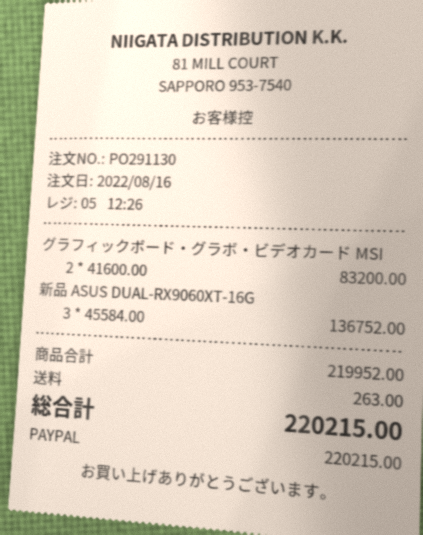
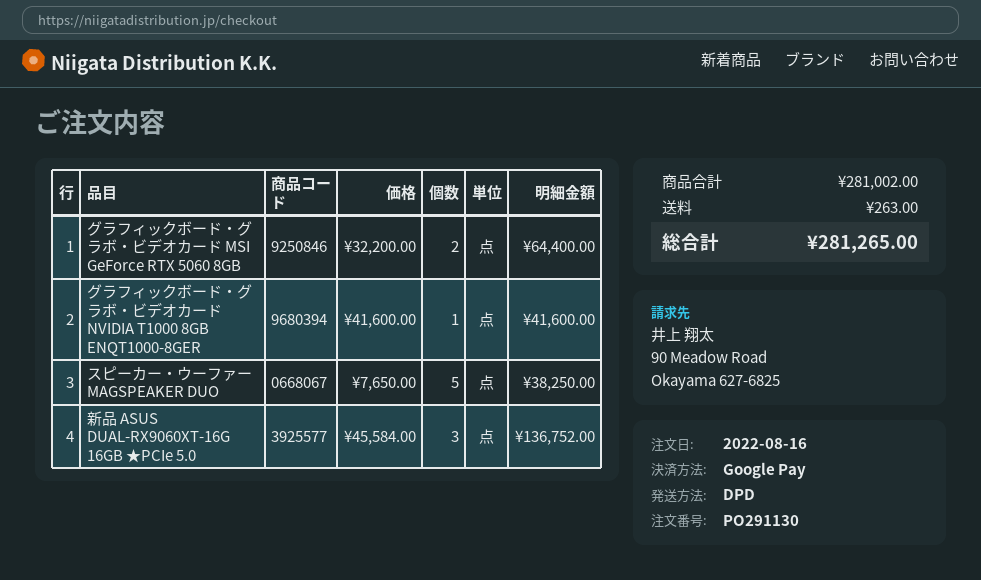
payment method: PayPal -> Google Pay
グラフィックボード・グラボ・ビデオカード MSI: 2 x 41600.00 = 83200.00 -> 2 x 32200.00 = 64400.00
グラフィックボード・グラボ・ビデオカード NVIDIA T1000 8GB ENQT1000-8GER: none -> 1 x 41600.00 = 41600.00
スピーカー・ウーファー MAGSPEAKER DUO: none -> 5 x 7650.00 = 38250.00
subtotal: 219952.00 -> 281002.00
total: 220215.00 -> 281265.00

